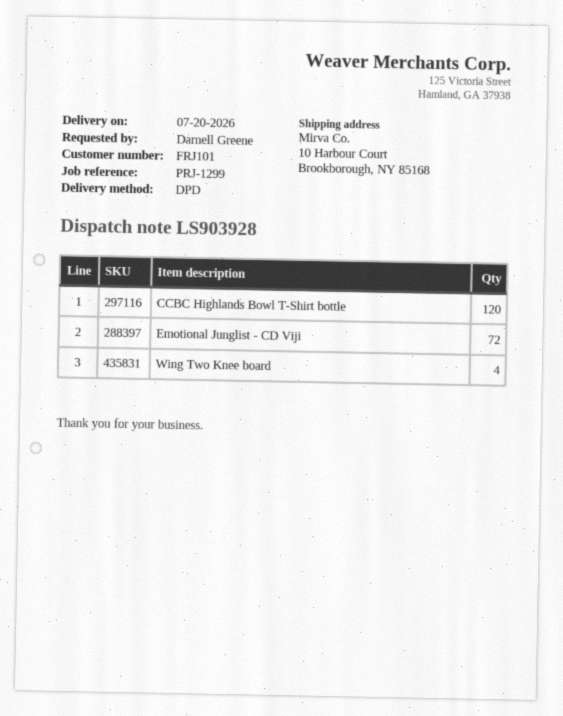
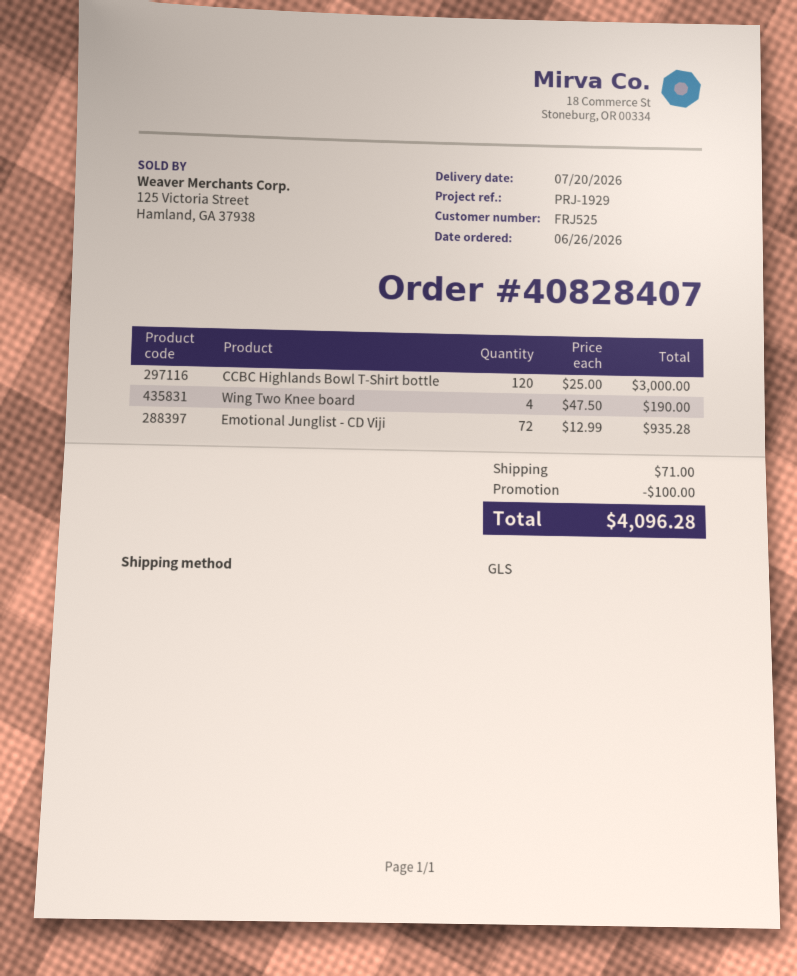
customer number: FRJ101 -> FRJ525
reference: PRJ-1299 -> PRJ-1929
shipping method: DPD -> GLS

